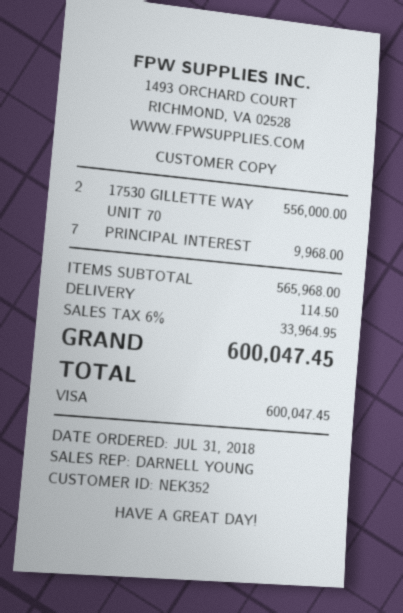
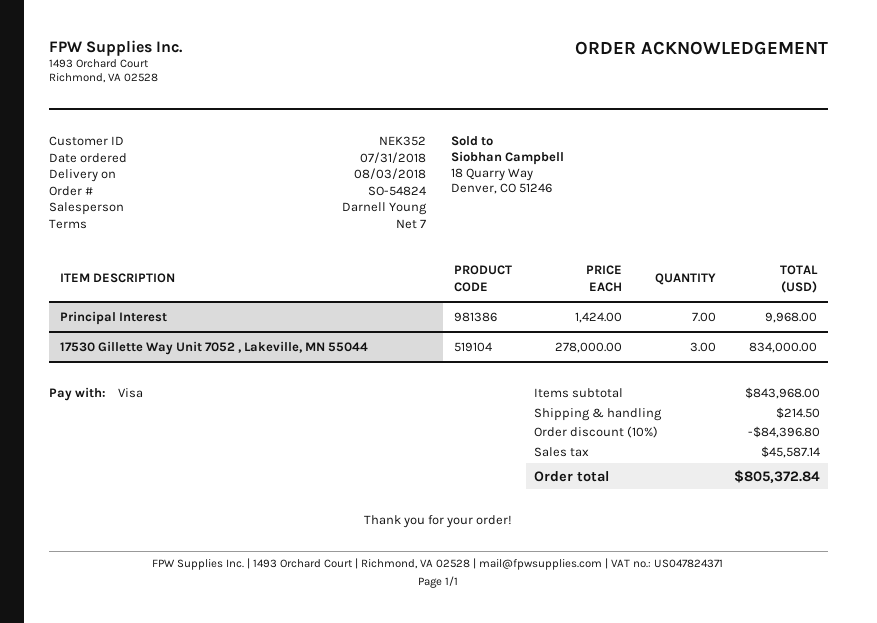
17530 GILLETTE WAY UNIT 70: 2 for 556000.00 -> 3 for 834000.00
subtotal: 565968.00 -> 843968.00
discount: none -> 10% = 84396.80
shipping: 114.50 -> 214.50
tax: 33964.95 -> 45587.14
total: 600047.45 -> 805372.84

